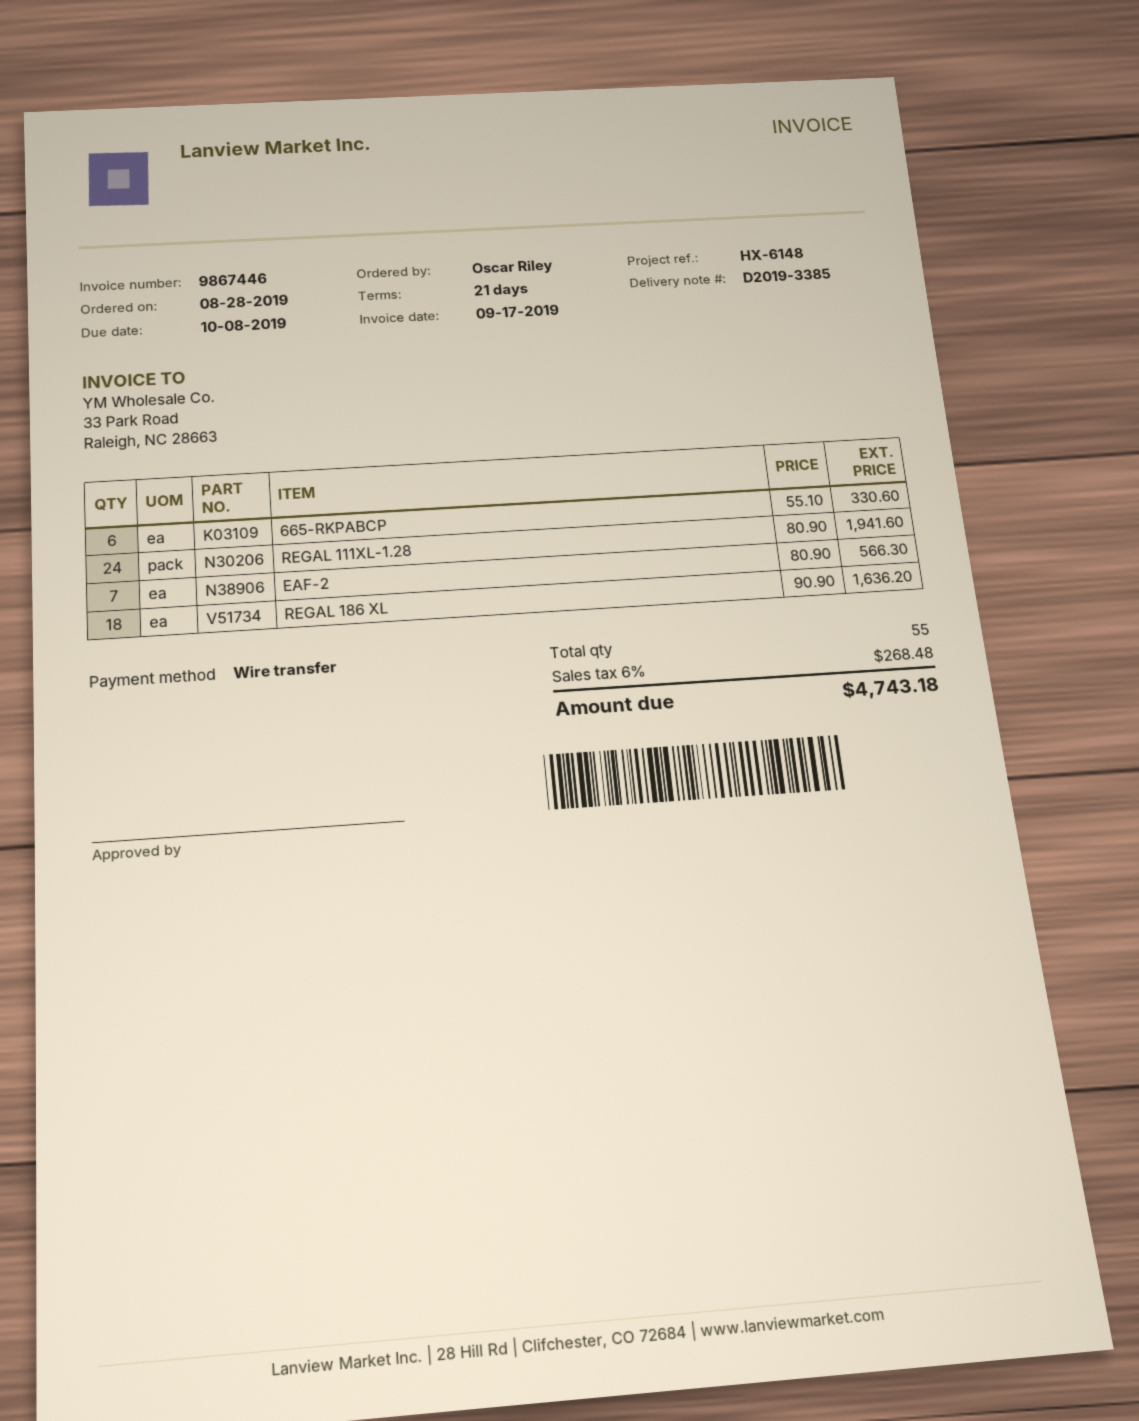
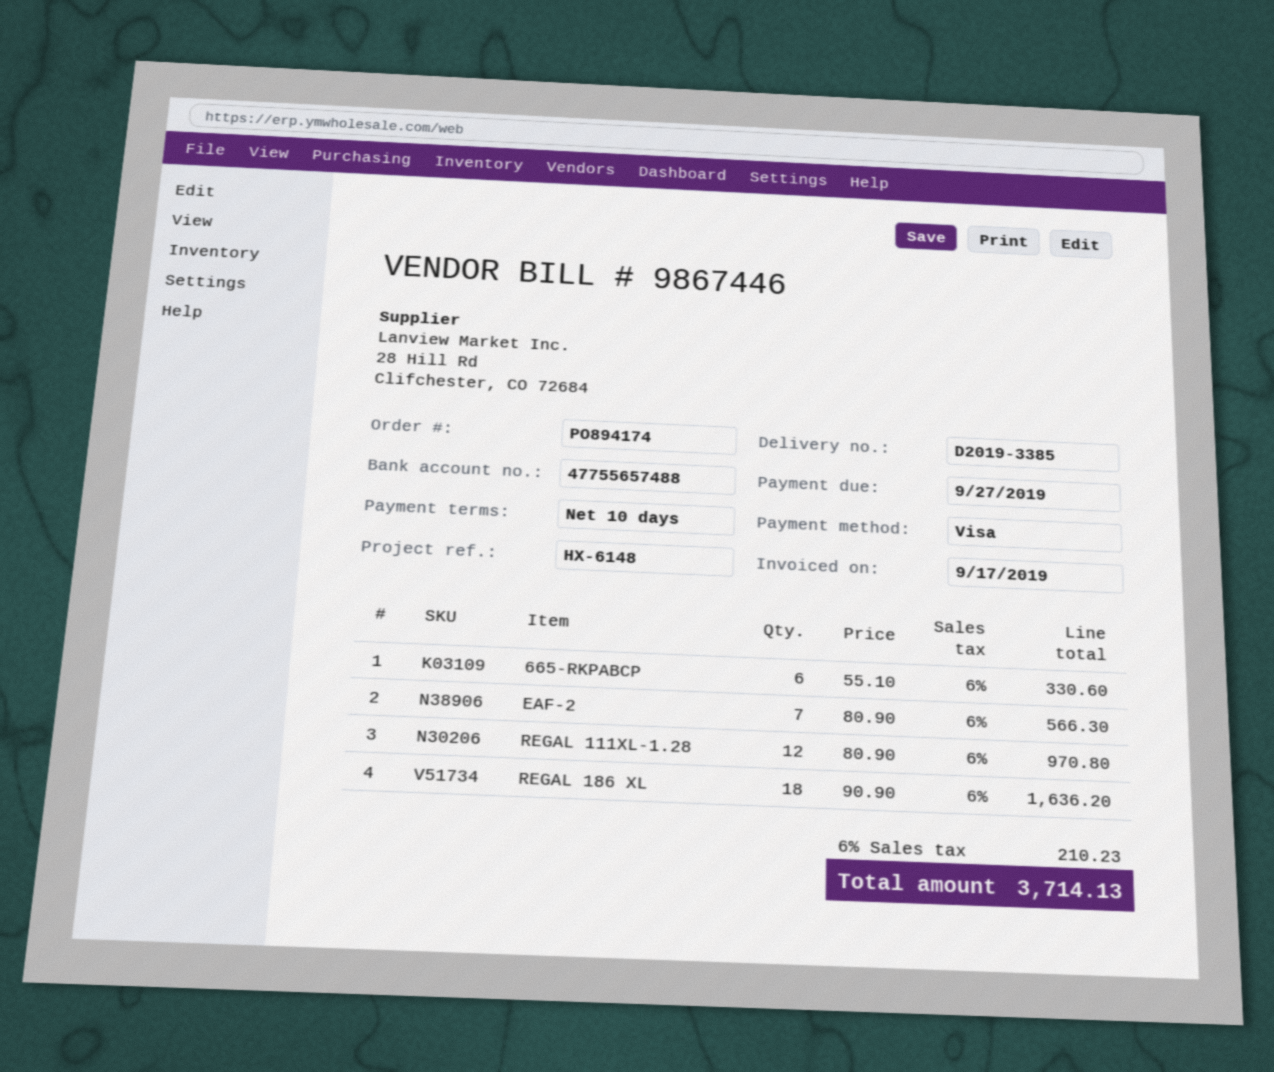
payment terms: 21 days -> 10 days
due date: 2019-10-08 -> 2019-09-27
payment method: bank transfer -> Visa
REGAL 111XL-1.28: 24 x 80.90 = 1941.60 -> 12 x 80.90 = 970.80
tax: 6% = 268.48 -> 6% = 210.23
total: 4743.18 -> 3714.13

